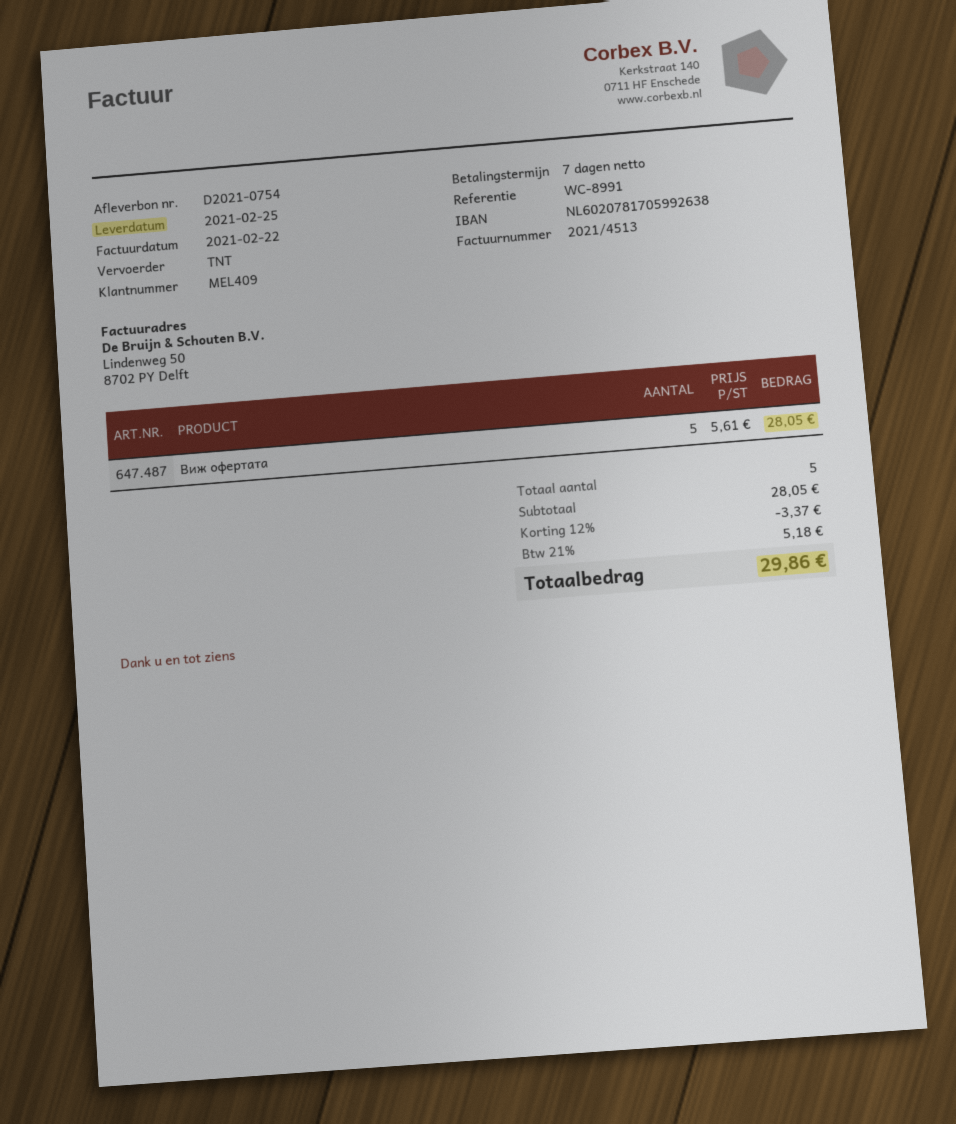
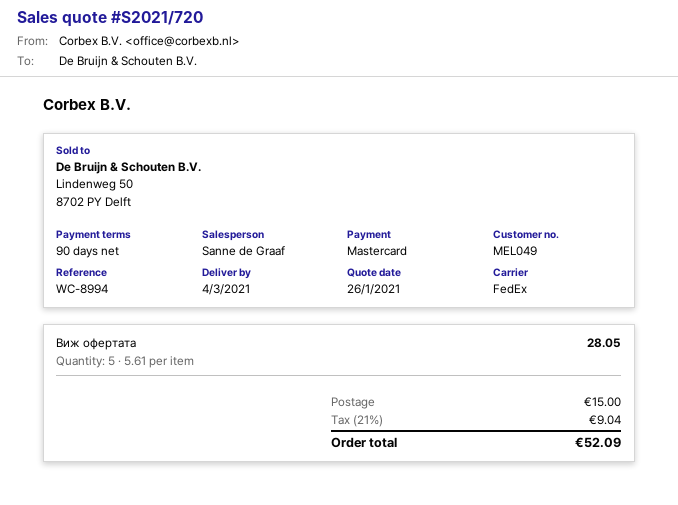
delivery date: 2021-02-25 -> 2021-03-04
payment terms: 7 days -> 90 days
customer number: MEL409 -> MEL049
reference: WC-8991 -> WC-8994
shipping method: TNT -> FedEx
discount: 12% = 3.37 -> none
shipping: none -> 15.00
tax: 21% = 5.18 -> 21% = 9.04
total: 29.86 -> 52.09

